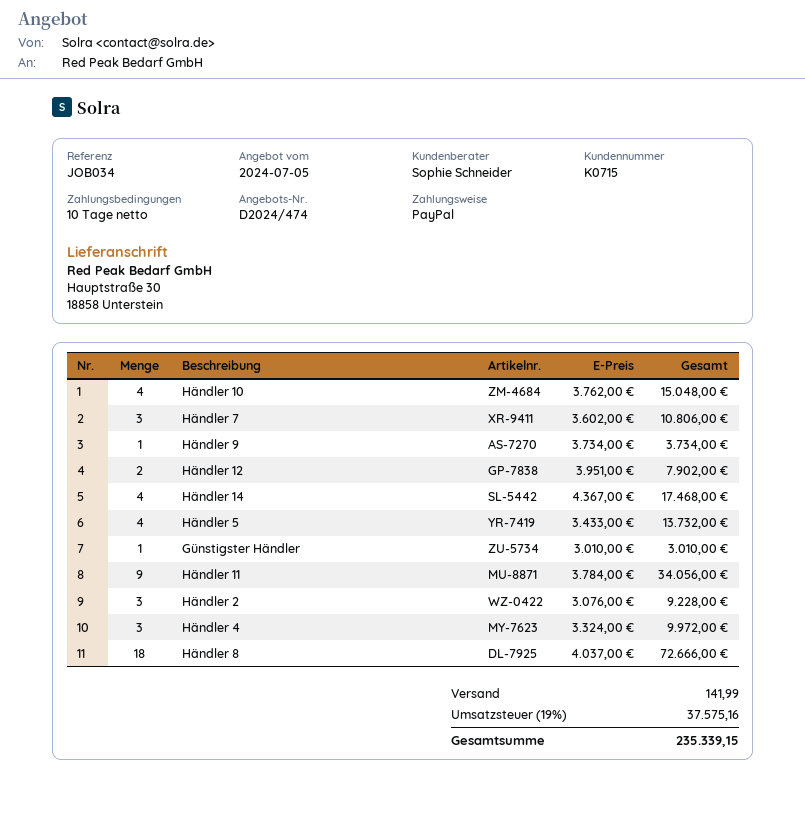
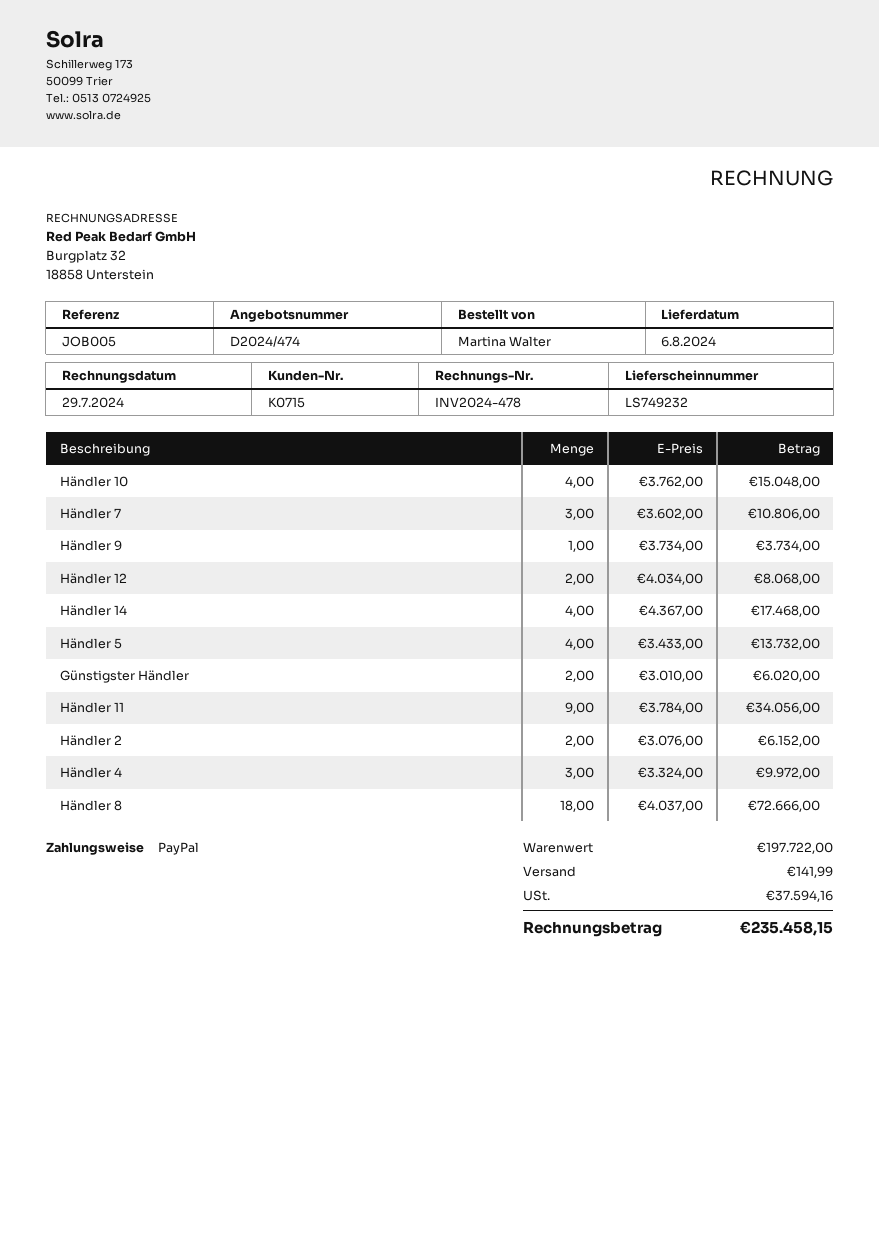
reference: JOB034 -> JOB005
Händler 12: 2 x 3951.00 = 7902.00 -> 2 x 4034.00 = 8068.00
Günstigster Händler: 1 x 3010.00 = 3010.00 -> 2 x 3010.00 = 6020.00
Händler 2: 3 x 3076.00 = 9228.00 -> 2 x 3076.00 = 6152.00
tax: 37575.16 -> 37594.16
total: 235339.15 -> 235458.15

